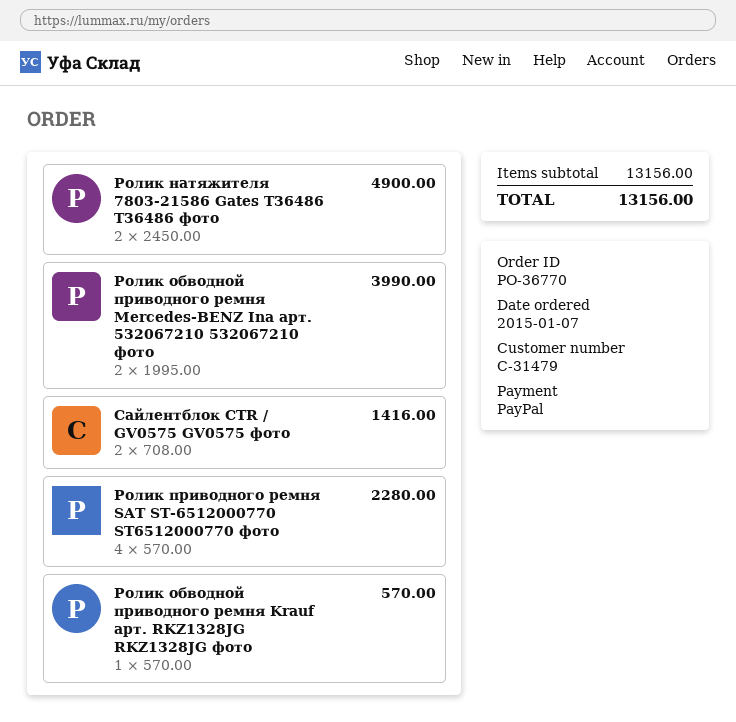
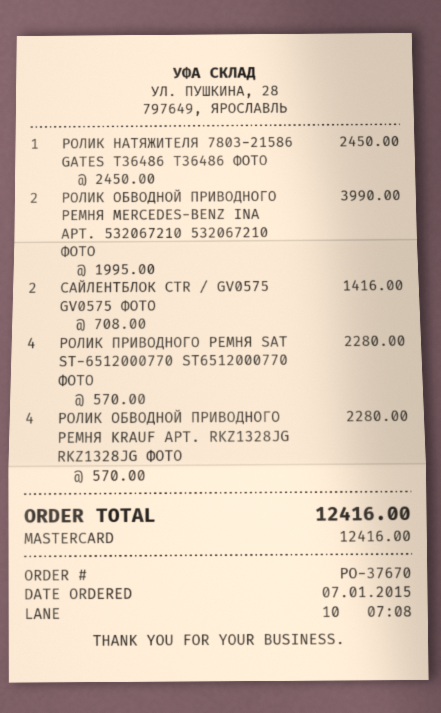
order number: PO-36770 -> PO-37670
payment method: PayPal -> Mastercard
Ролик натяжителя 7803-21586 Gates T36486 T36486 фото: 2 x 2450.00 = 4900.00 -> 1 x 2450.00 = 2450.00
Ролик обводной приводного ремня Krauf арт. RKZ1328JG RKZ1328JG фото: 1 x 570.00 = 570.00 -> 4 x 570.00 = 2280.00
total: 13156.00 -> 12416.00

